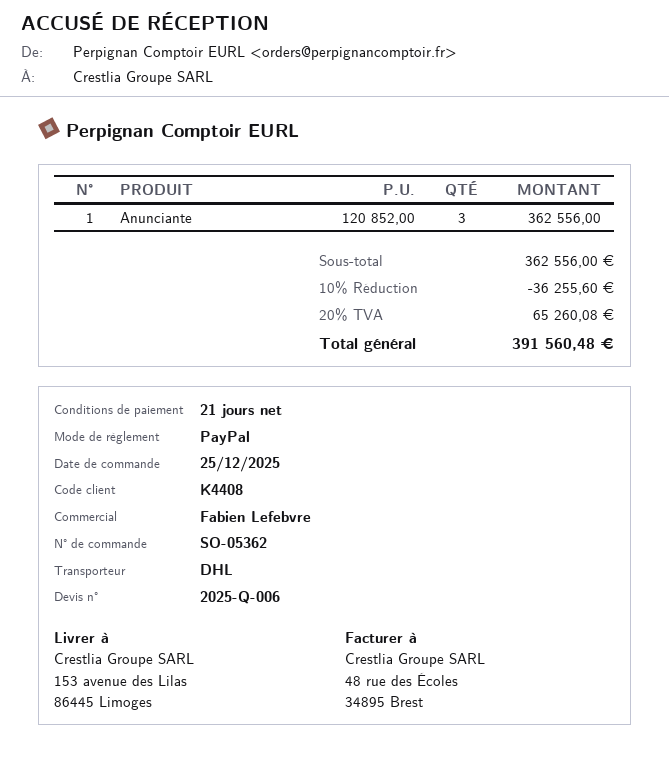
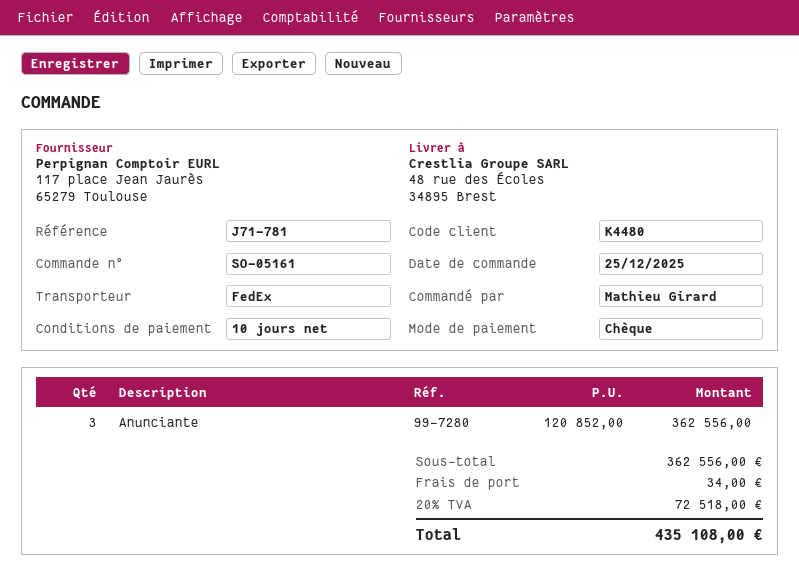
order number: SO-05362 -> SO-05161
payment terms: 21 days -> 10 days
customer number: K4408 -> K4480
payment method: PayPal -> cheque
shipping method: DHL -> FedEx
ship to: 153 avenue des Lilas, 86445 Limoges -> 48 rue des Écoles, 34895 Brest
discount: 10% = 36255.60 -> none
shipping: none -> 34.00
tax: 20% = 65260.08 -> 20% = 72518.00
total: 391560.48 -> 435108.00

